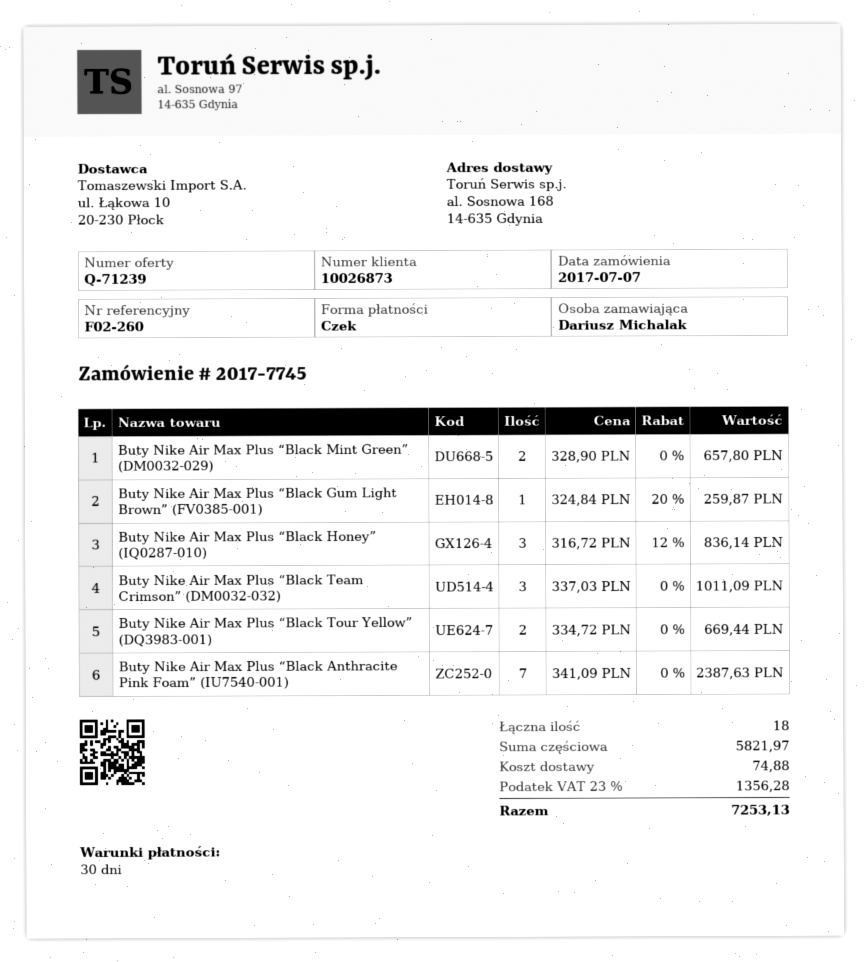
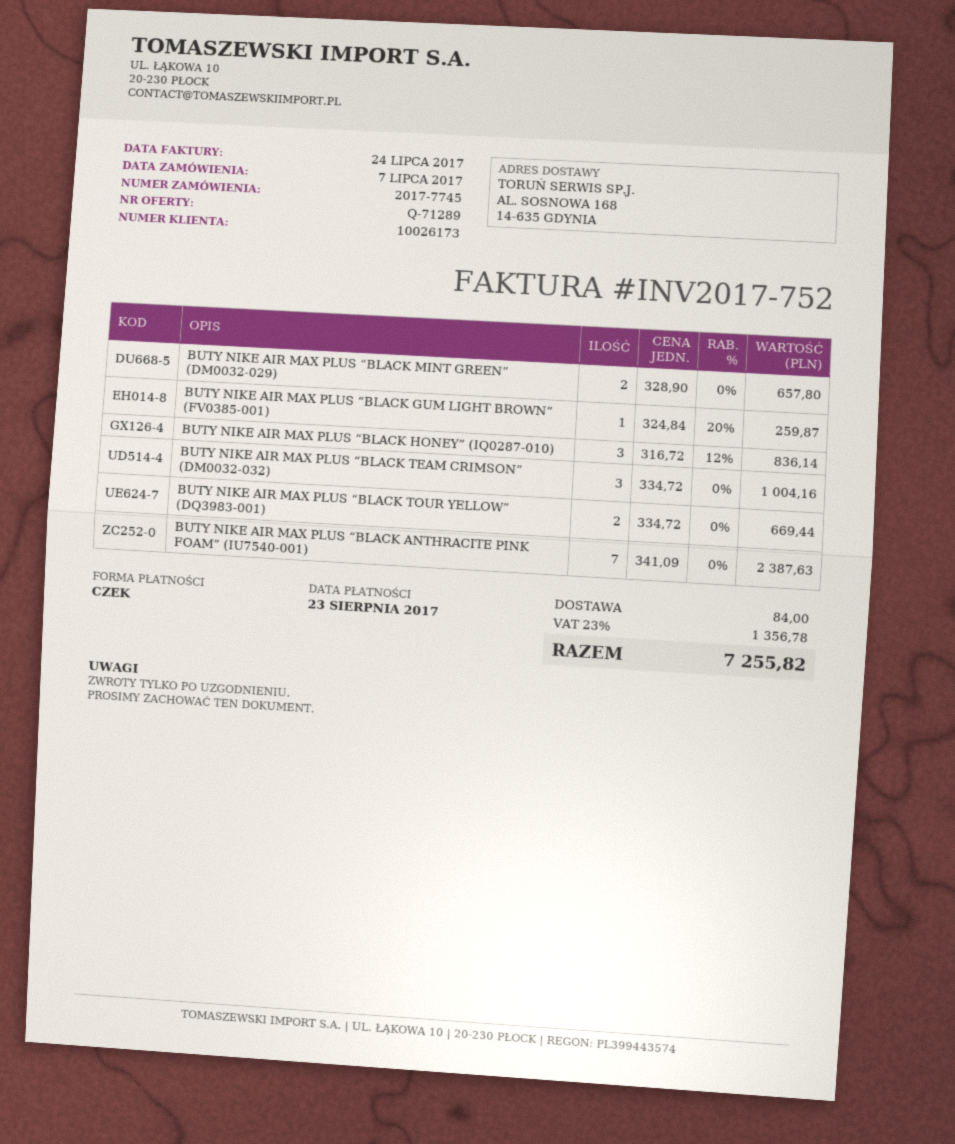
quote number: Q-71239 -> Q-71289
customer number: 10026873 -> 10026173
Buty Nike Air Max Plus “Black Team Crimson” (DM0032-032): 3 x 337.03 = 1011.09 -> 3 x 334.72 = 1004.16
shipping: 74.88 -> 84.00
tax: 23% = 1356.28 -> 23% = 1356.78
total: 7253.13 -> 7255.82

